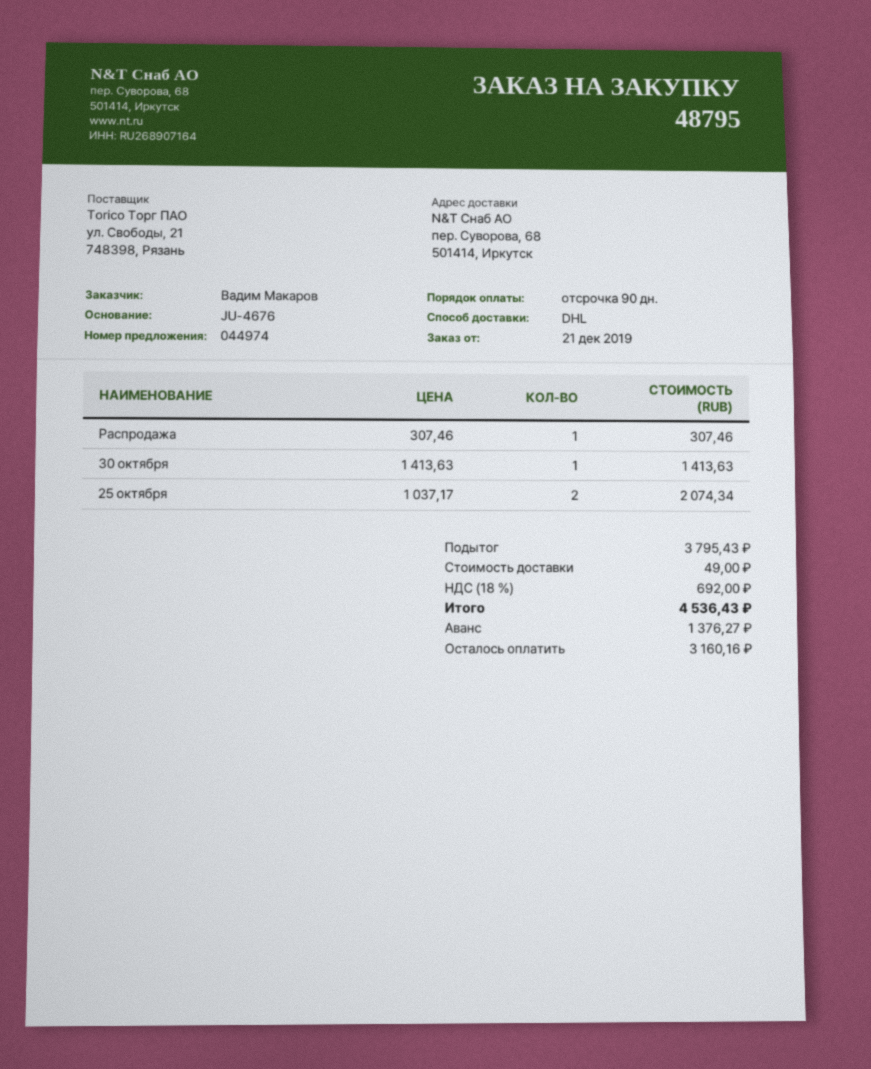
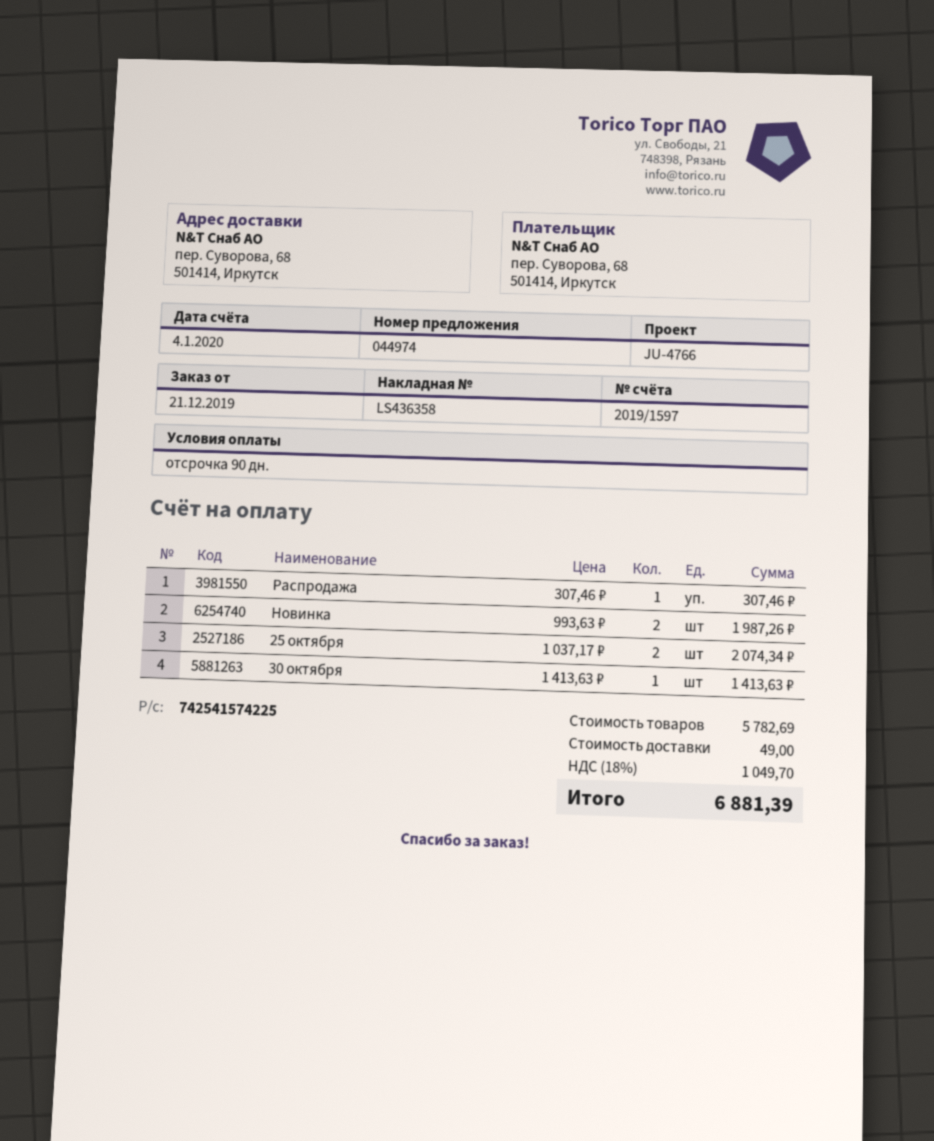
reference: JU-4676 -> JU-4766
Новинка: none -> 2 x 993.63 = 1987.26
subtotal: 3795.43 -> 5782.69
tax: 18% = 692.00 -> 18% = 1049.70
total: 4536.43 -> 6881.39

